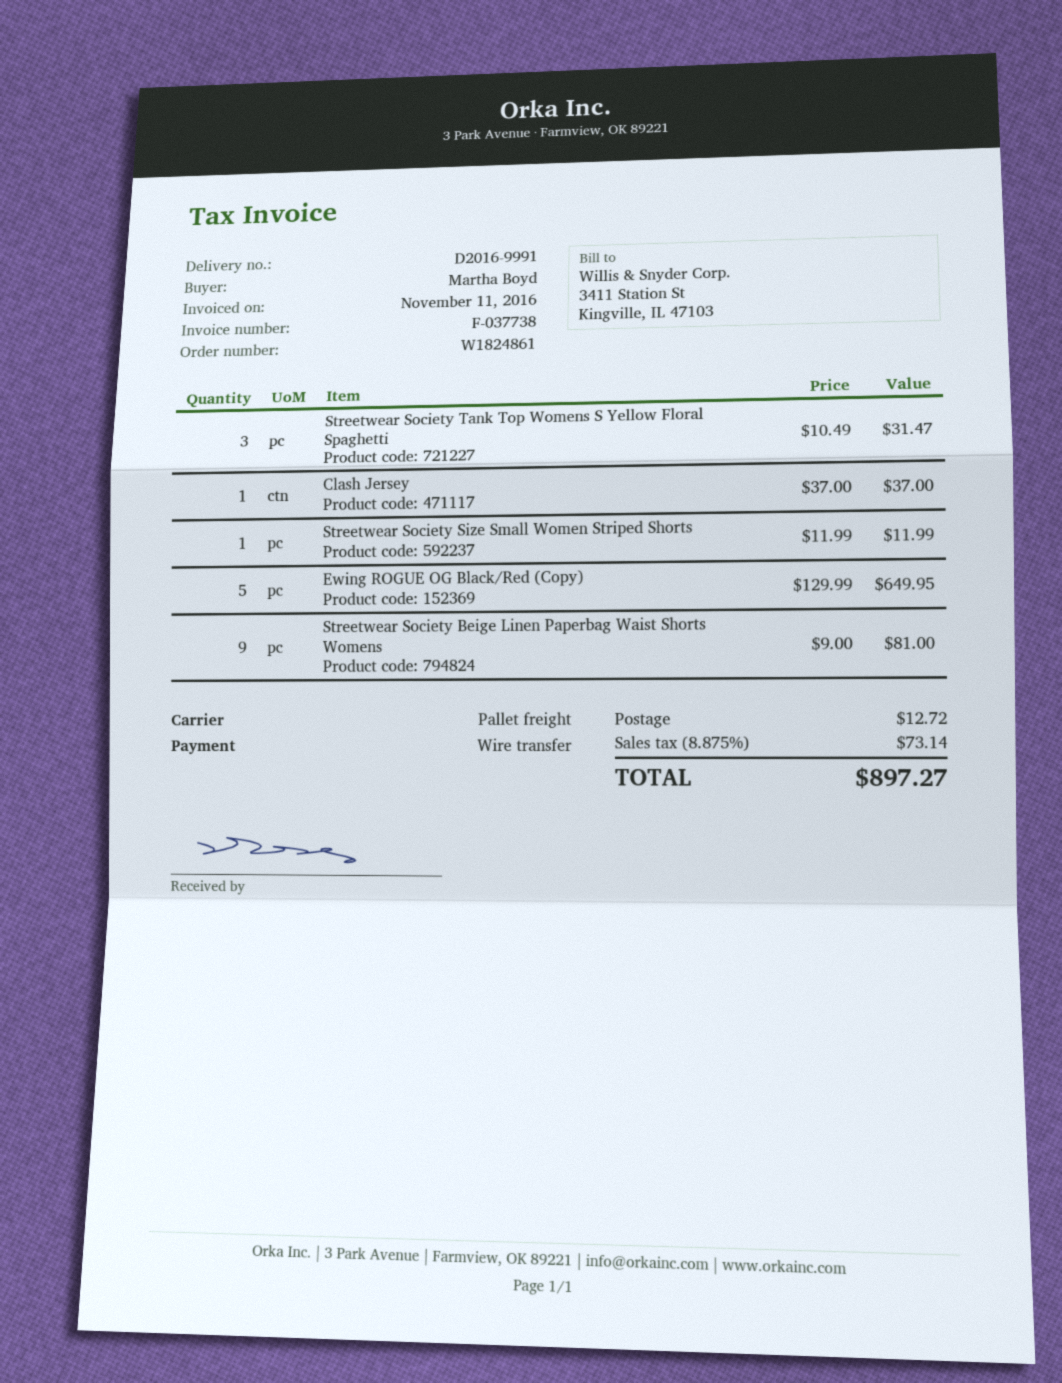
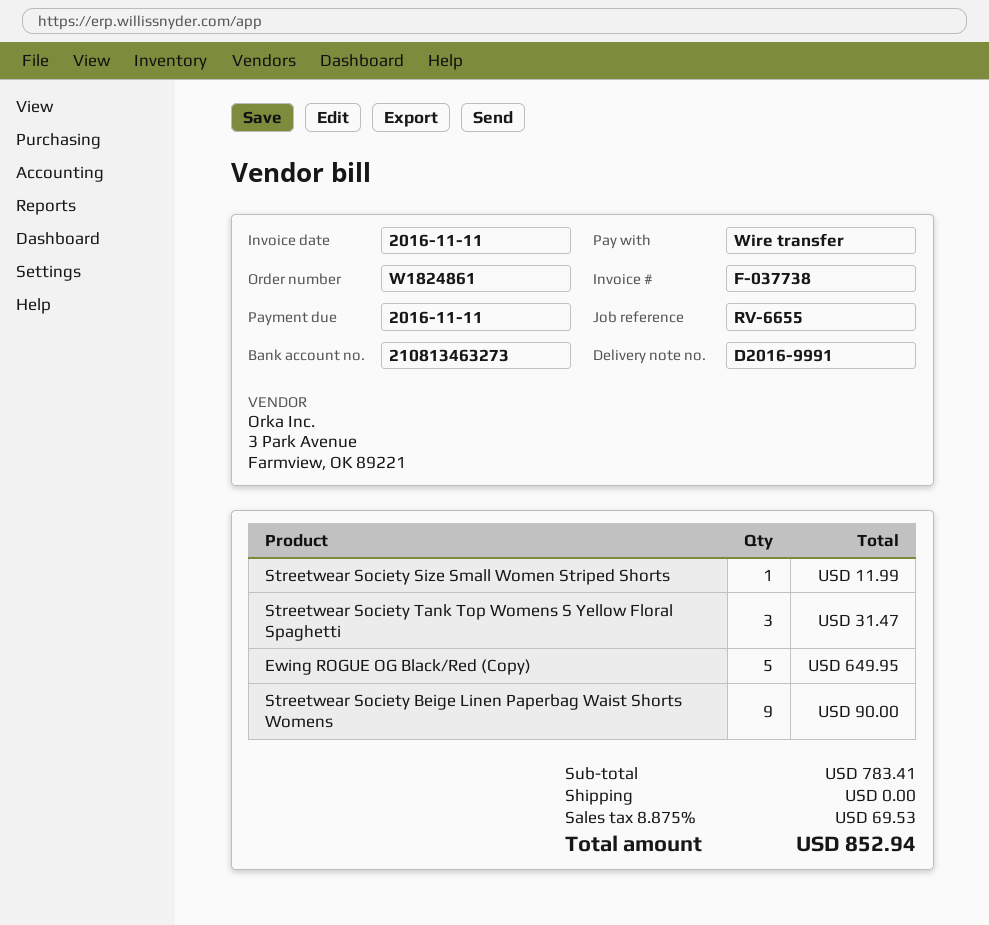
Clash Jersey: 1 for 37.00 -> none
Streetwear Society Beige Linen Paperbag Waist Shorts Womens: 9 for 81.00 -> 9 for 90.00
shipping: 12.72 -> 0.00
tax: 8.875% = 73.14 -> 8.875% = 69.53
total: 897.27 -> 852.94

